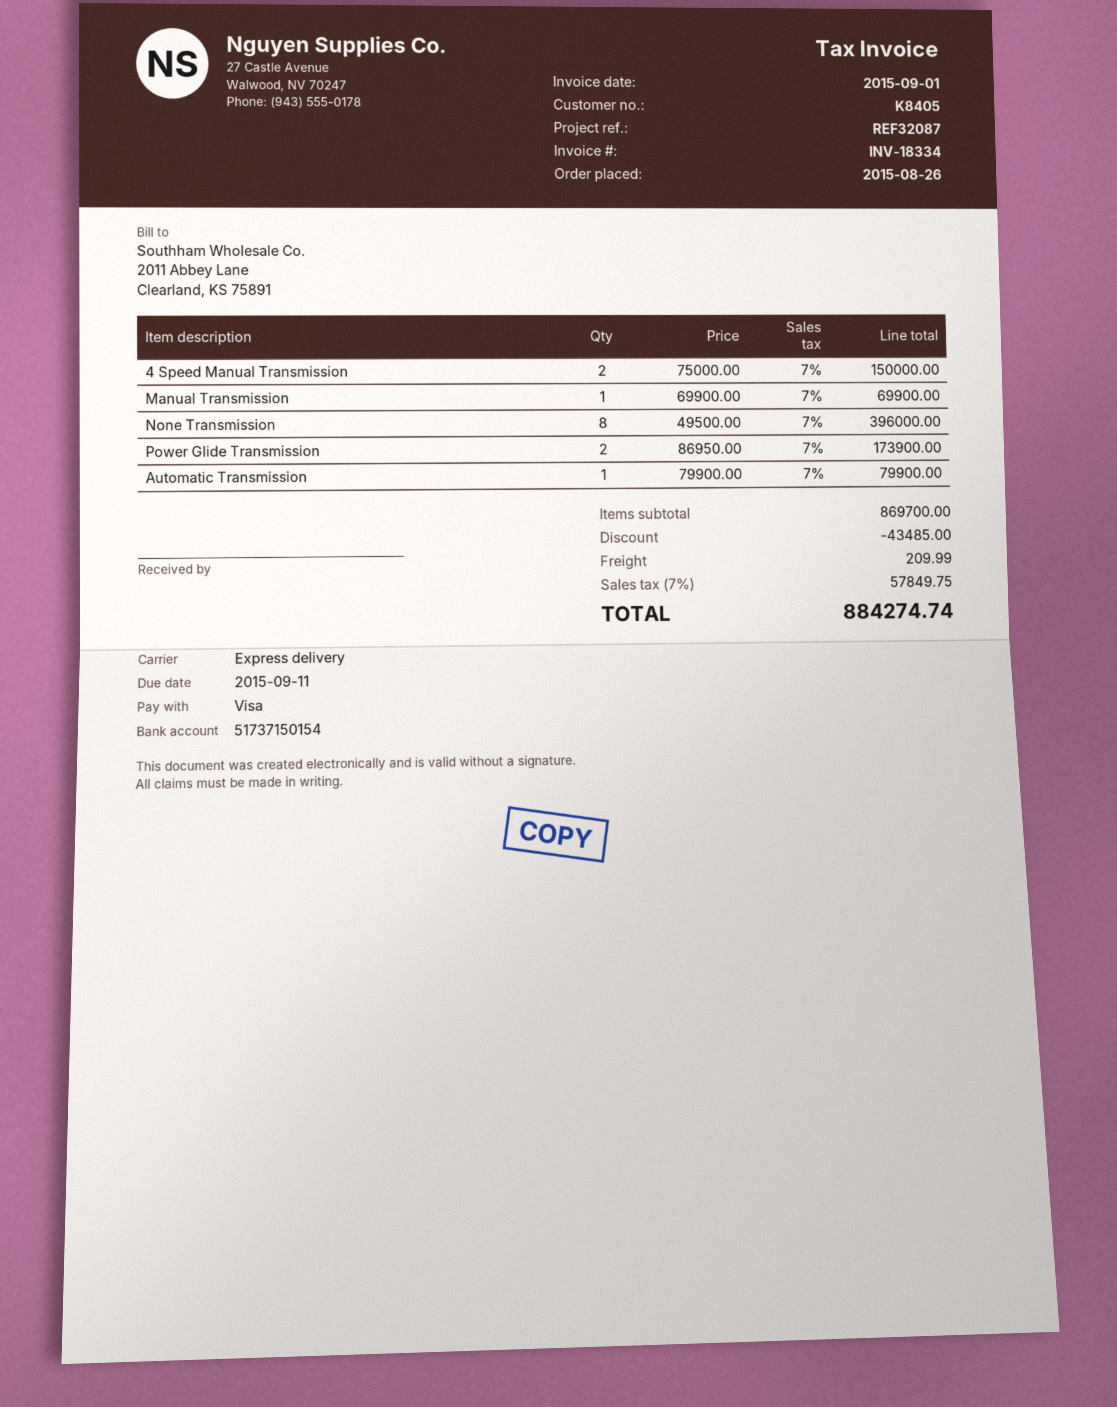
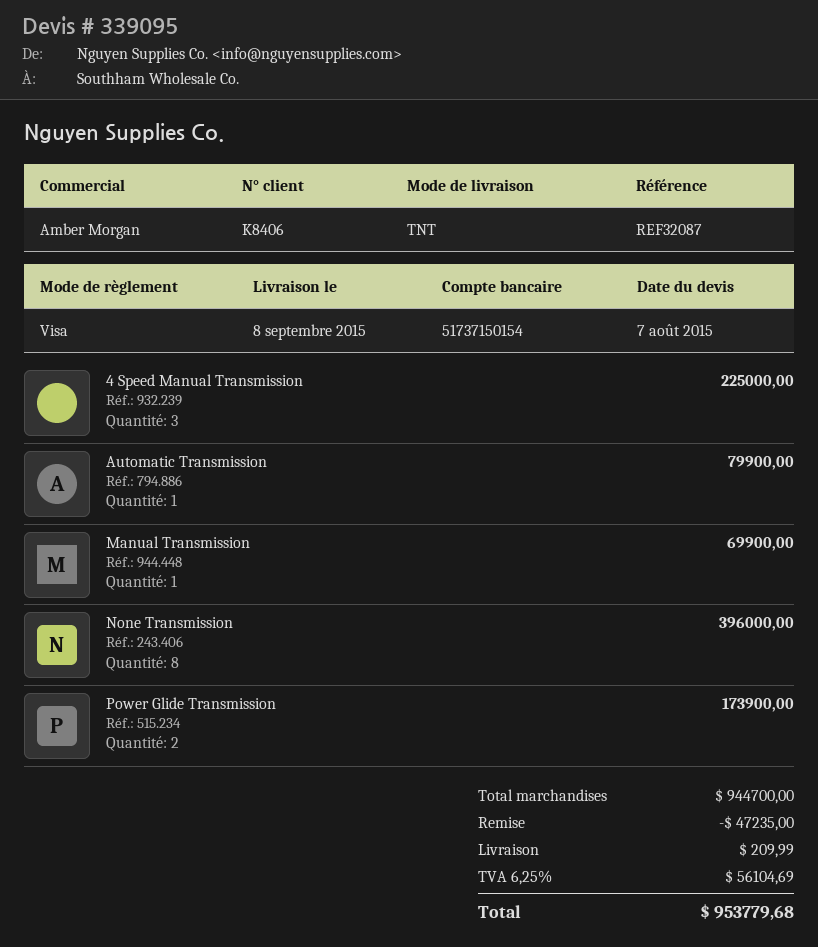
customer number: K8405 -> K8406
shipping method: express -> TNT
4 Speed Manual Transmission: 2 for 150000.00 -> 3 for 225000.00
subtotal: 869700.00 -> 944700.00
discount: 43485.00 -> 47235.00
tax: 7% = 57849.75 -> 6.25% = 56104.69
total: 884274.74 -> 953779.68

